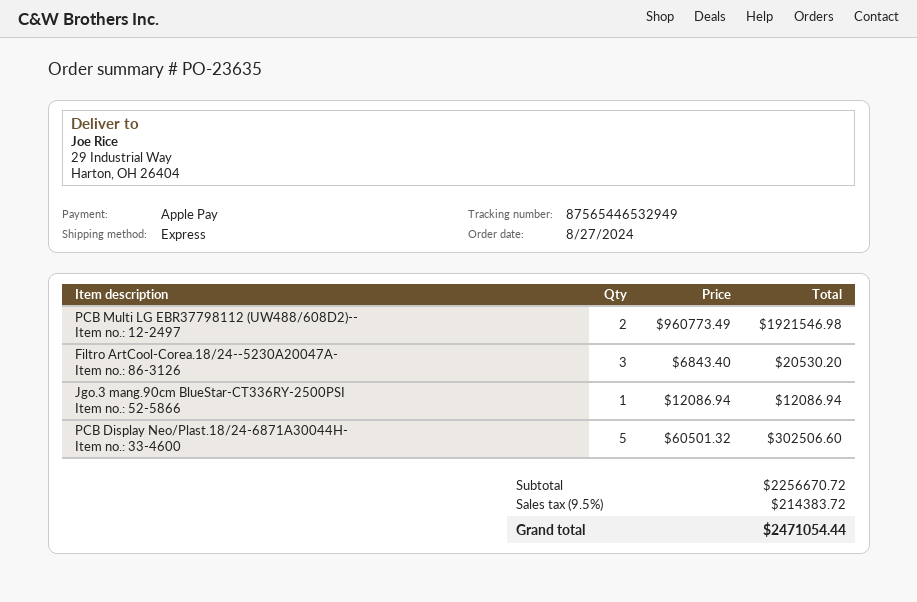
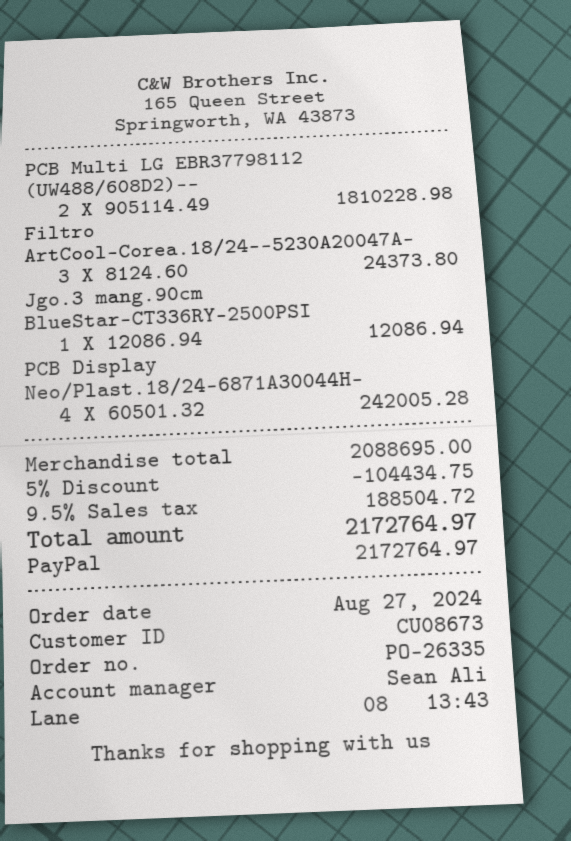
order number: PO-23635 -> PO-26335
payment method: Apple Pay -> PayPal
PCB Multi LG EBR37798112 (UW488/608D2)--: 2 x 960773.49 = 1921546.98 -> 2 x 905114.49 = 1810228.98
Filtro ArtCool-Corea.18/24--5230A20047A-: 3 x 6843.40 = 20530.20 -> 3 x 8124.60 = 24373.80
PCB Display Neo/Plast.18/24-6871A30044H-: 5 x 60501.32 = 302506.60 -> 4 x 60501.32 = 242005.28
subtotal: 2256670.72 -> 2088695.00
discount: none -> 5% = 104434.75
tax: 9.5% = 214383.72 -> 9.5% = 188504.72
total: 2471054.44 -> 2172764.97

